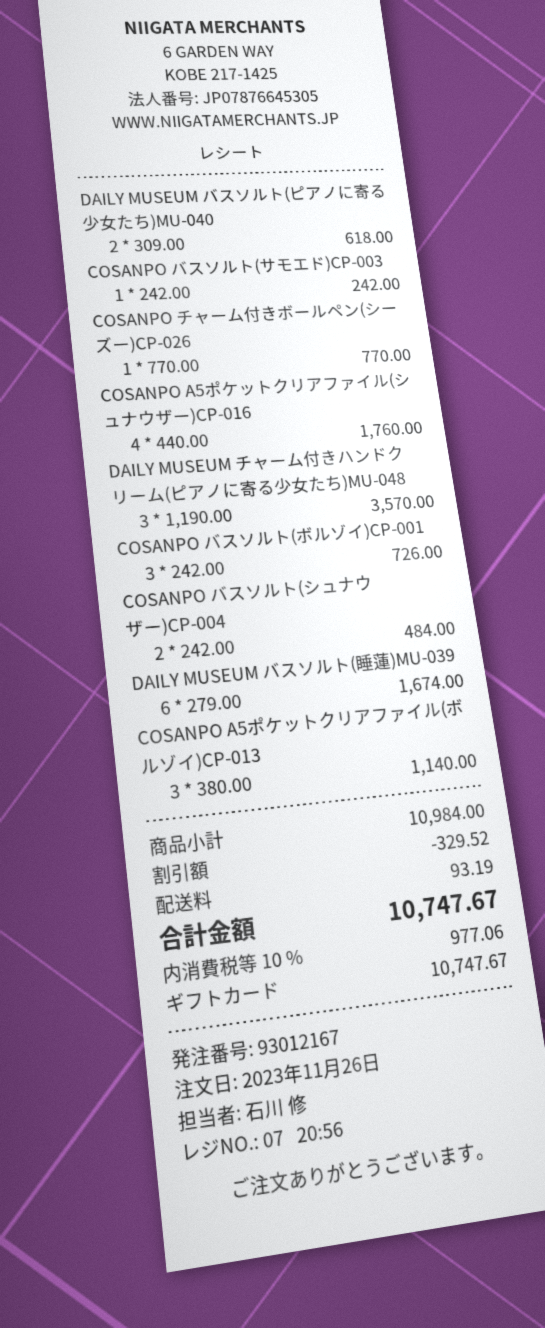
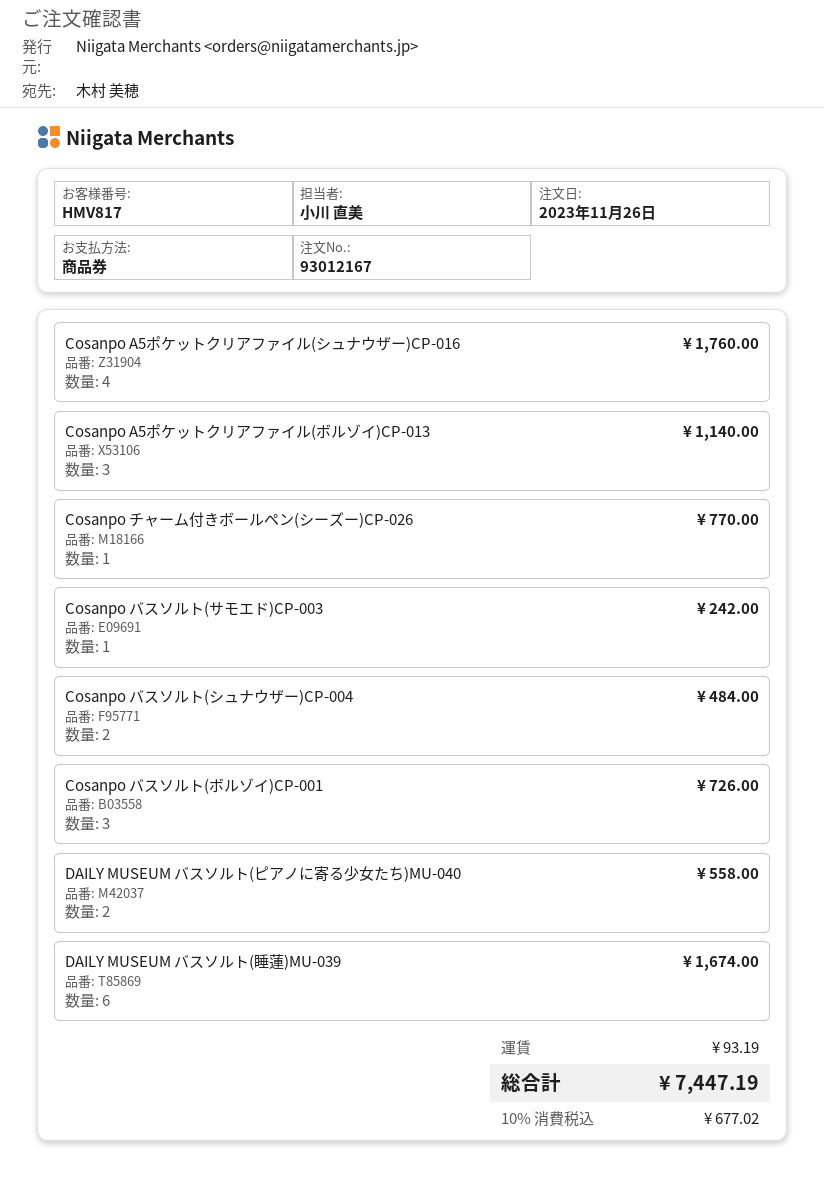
sales rep: 石川 修 -> 小川 直美
DAILY MUSEUM バスソルト(ピアノに寄る少女たち)MU-040: 2 for 618.00 -> 2 for 558.00
DAILY MUSEUM チャーム付きハンドクリーム(ピアノに寄る少女たち)MU-048: 3 for 3570.00 -> none
discount: 329.52 -> none
tax: 10% = 977.06 -> 10% = 677.02
total: 10747.67 -> 7447.19

